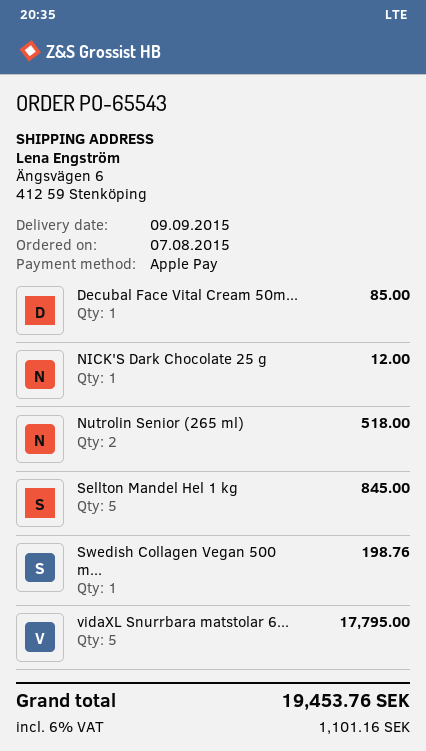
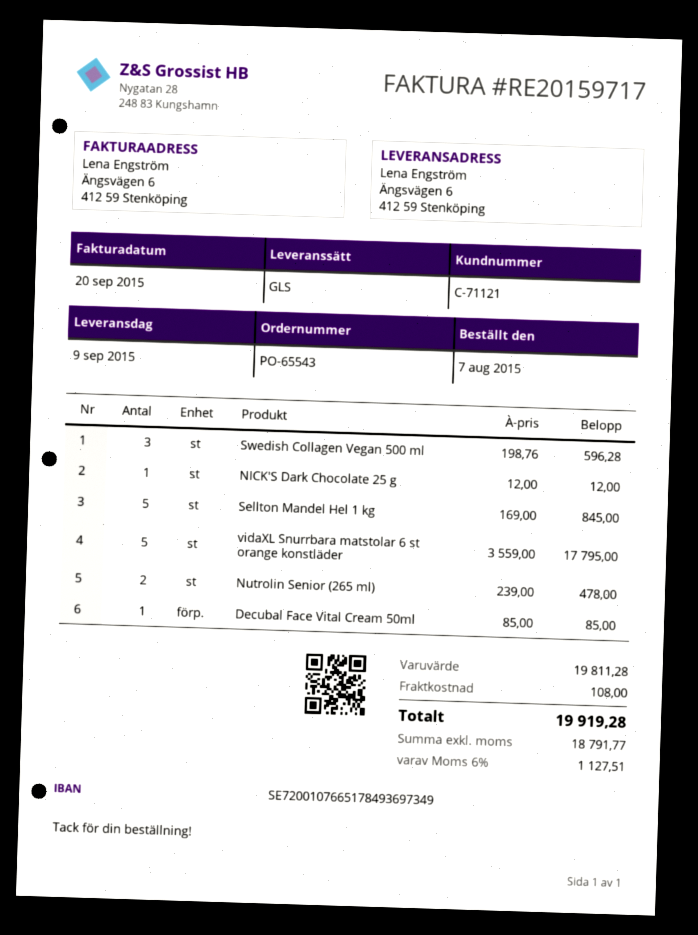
Nutrolin Senior (265 ml): 2 for 518.00 -> 2 for 478.00
Swedish Collagen Vegan 500 m...: 1 for 198.76 -> 3 for 596.28
shipping: none -> 108.00
tax: 6% = 1101.16 -> 6% = 1127.51
total: 19453.76 -> 19919.28

